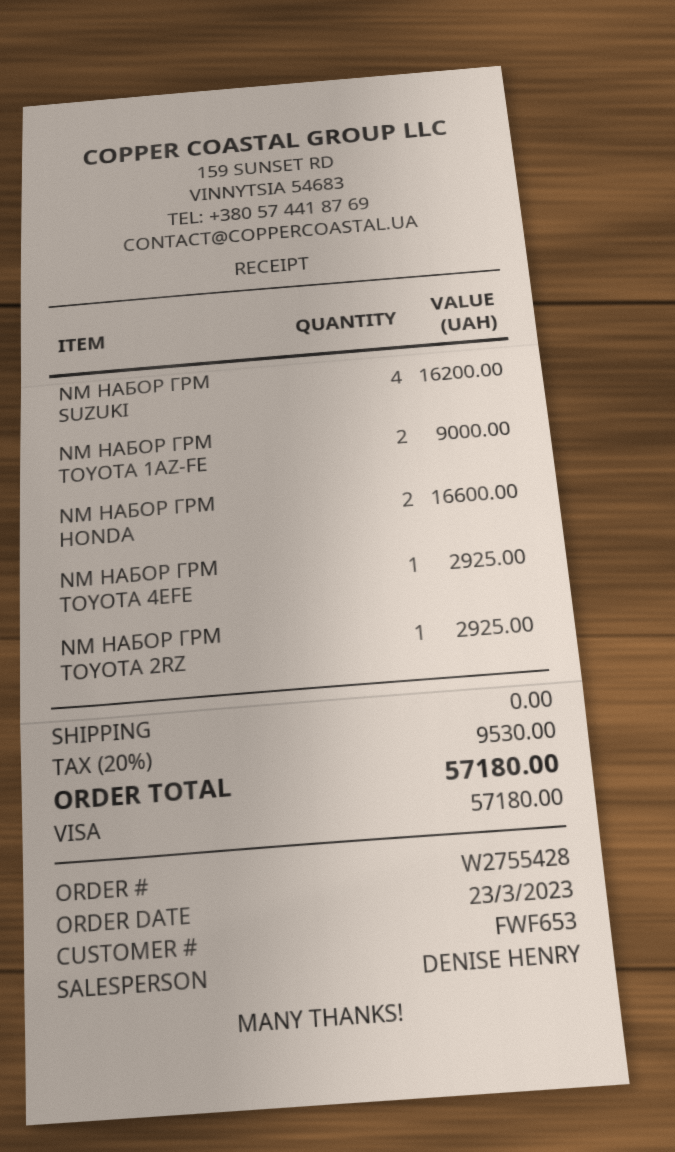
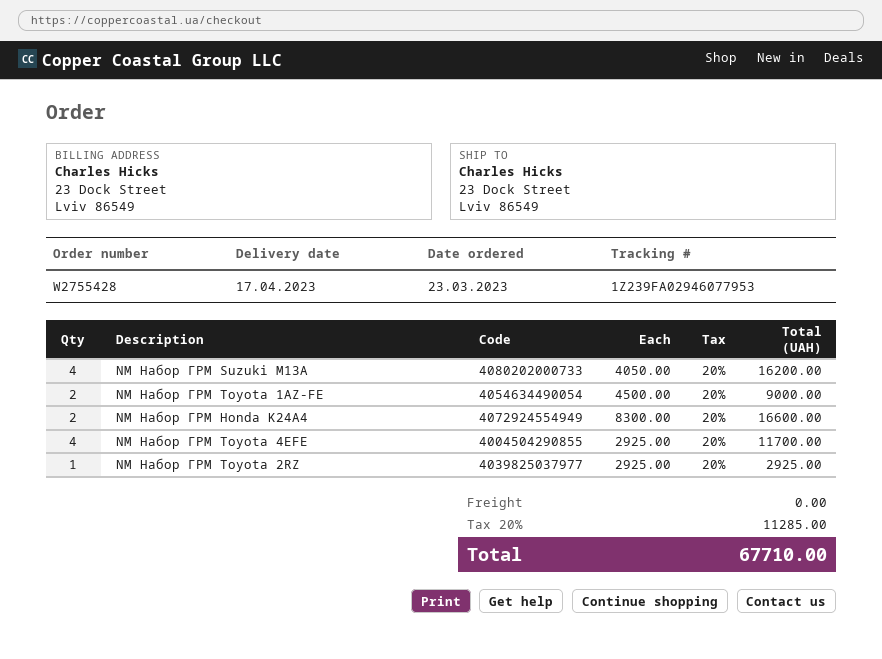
NM НАБОР ГРМ TOYOTA 4EFE: 1 for 2925.00 -> 4 for 11700.00
tax: 20% = 9530.00 -> 20% = 11285.00
total: 57180.00 -> 67710.00

